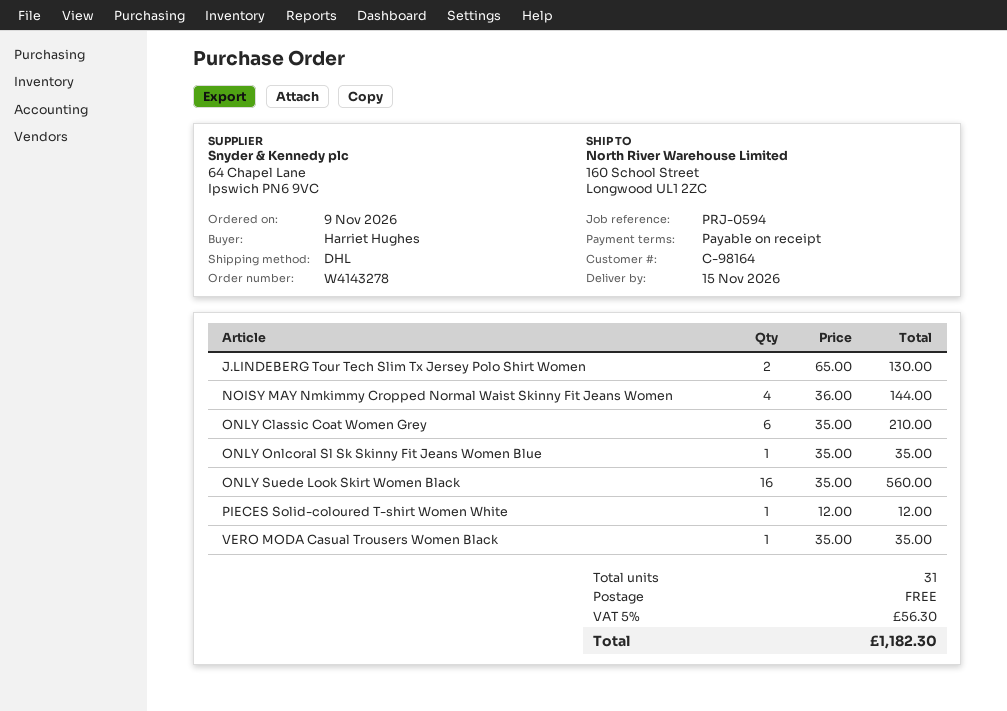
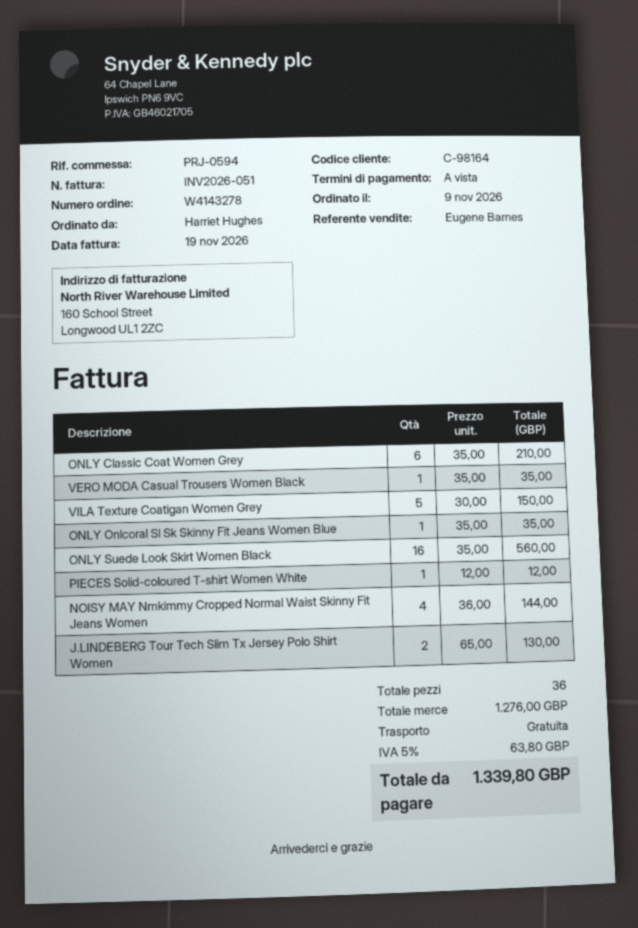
VILA Texture Coatigan Women Grey: none -> 5 x 30.00 = 150.00
total quantity: 31 -> 36
tax: 5% = 56.30 -> 5% = 63.80
total: 1182.30 -> 1339.80

